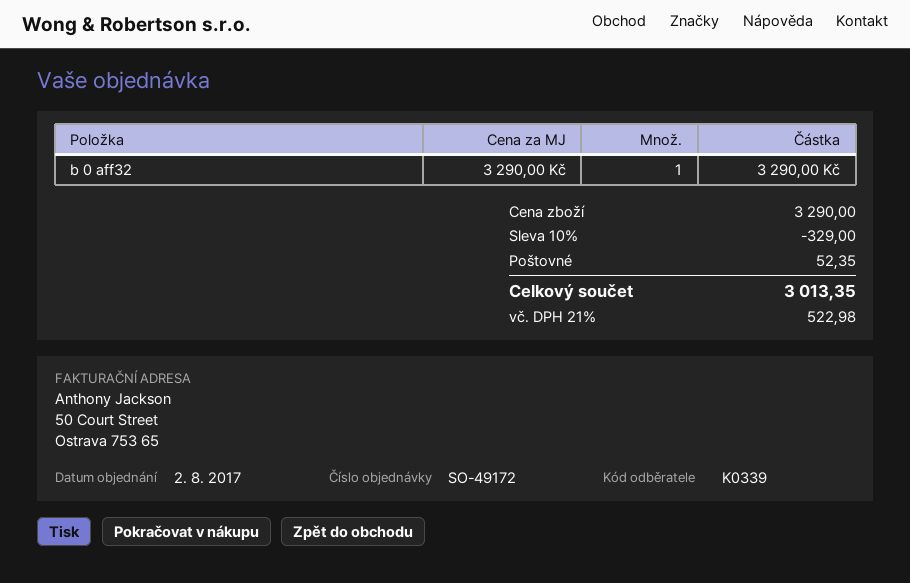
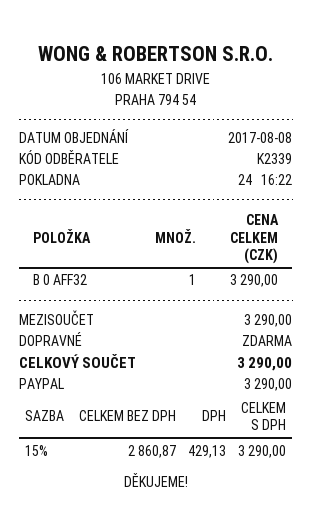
order date: 2017-08-02 -> 2017-08-08
customer number: K0339 -> K2339
discount: 10% = 329.00 -> none
shipping: 52.35 -> 0.00
tax: 21% = 522.98 -> 15% = 429.13
total: 3013.35 -> 3290.00

